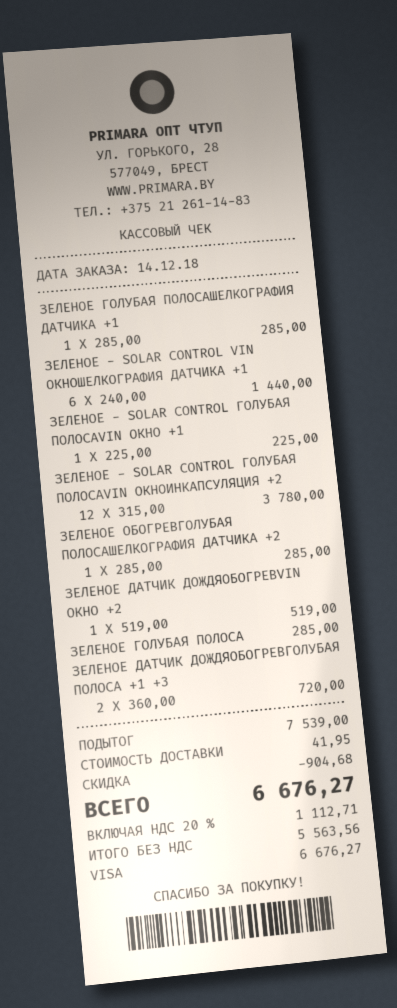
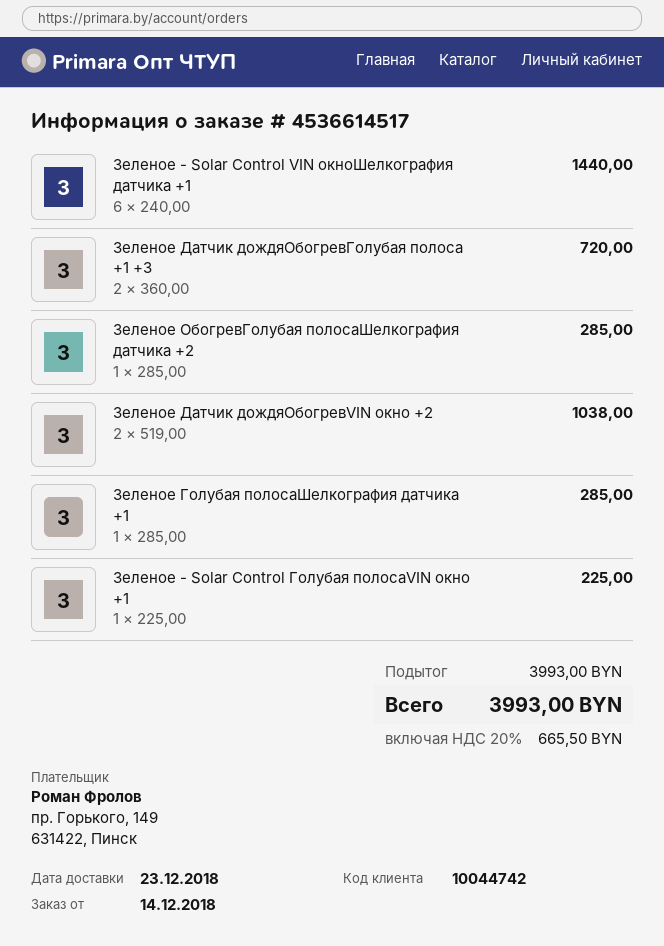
ЗЕЛЕНОЕ - SOLAR CONTROL ГОЛУБАЯ ПОЛОСАVIN ОКНОИНКАПСУЛЯЦИЯ +2: 12 x 315.00 = 3780.00 -> none
ЗЕЛЕНОЕ ДАТЧИК ДОЖДЯОБОГРЕВVIN ОКНО +2: 1 x 519.00 = 519.00 -> 2 x 519.00 = 1038.00
ЗЕЛЕНОЕ ГОЛУБАЯ ПОЛОСА: 1 x 285.00 = 285.00 -> none
subtotal: 7539.00 -> 3993.00
discount: 904.68 -> none
shipping: 41.95 -> none
tax: 20% = 1112.71 -> 20% = 665.50
total: 6676.27 -> 3993.00

